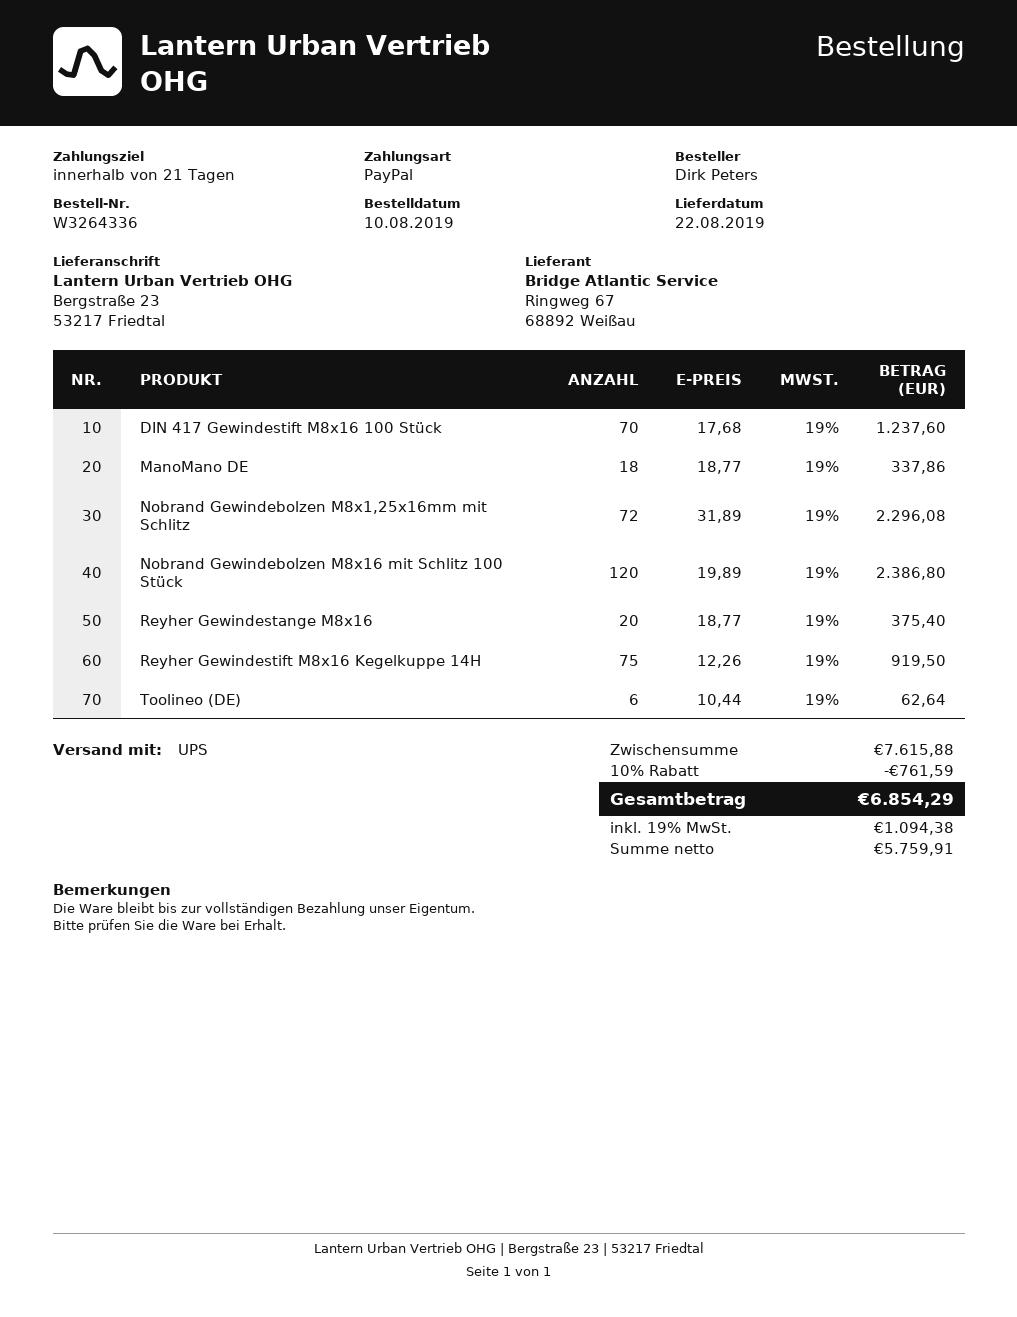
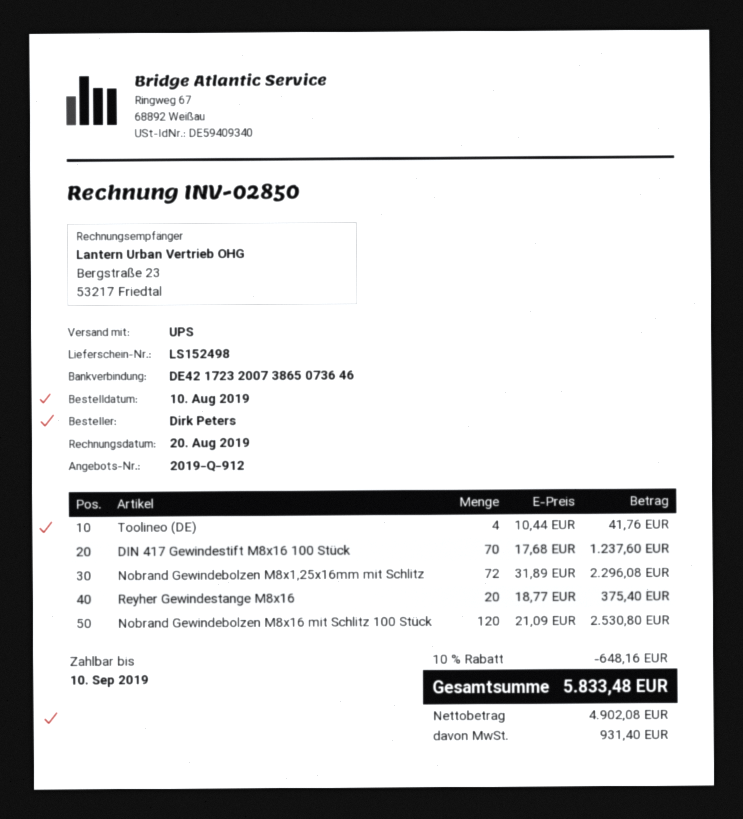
ManoMano DE: 18 x 18.77 = 337.86 -> none
Nobrand Gewindebolzen M8x16 mit Schlitz 100 Stück: 120 x 19.89 = 2386.80 -> 120 x 21.09 = 2530.80
Reyher Gewindestift M8x16 Kegelkuppe 14H: 75 x 12.26 = 919.50 -> none
Toolineo (DE): 6 x 10.44 = 62.64 -> 4 x 10.44 = 41.76
discount: 10% = 761.59 -> 10% = 648.16
net: 5759.91 -> 4902.08
tax: 1094.38 -> 931.40
total: 6854.29 -> 5833.48

